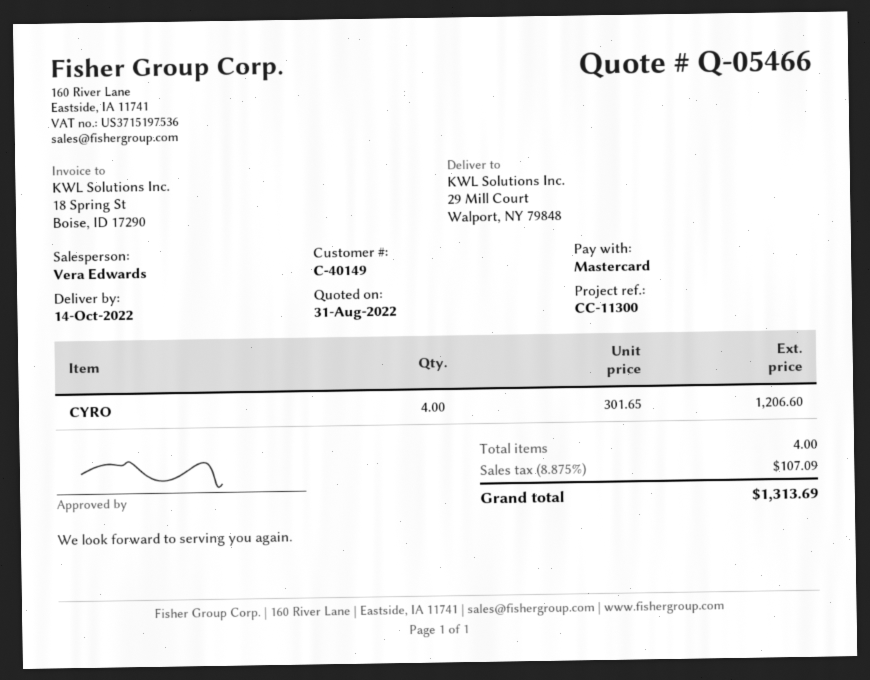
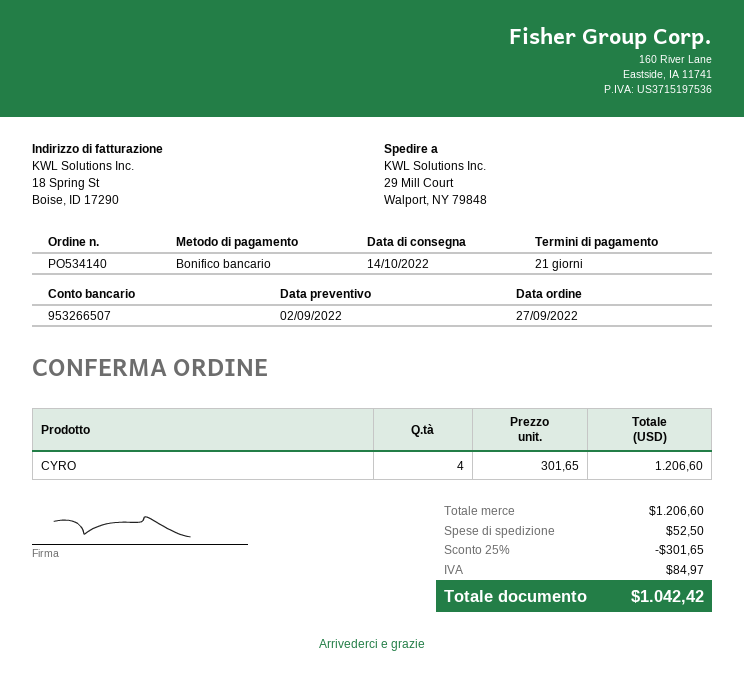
quote date: 2022-08-31 -> 2022-09-02
payment method: Mastercard -> bank transfer
discount: none -> 25% = 301.65
shipping: none -> 52.50
tax: 107.09 -> 84.97
total: 1313.69 -> 1042.42

